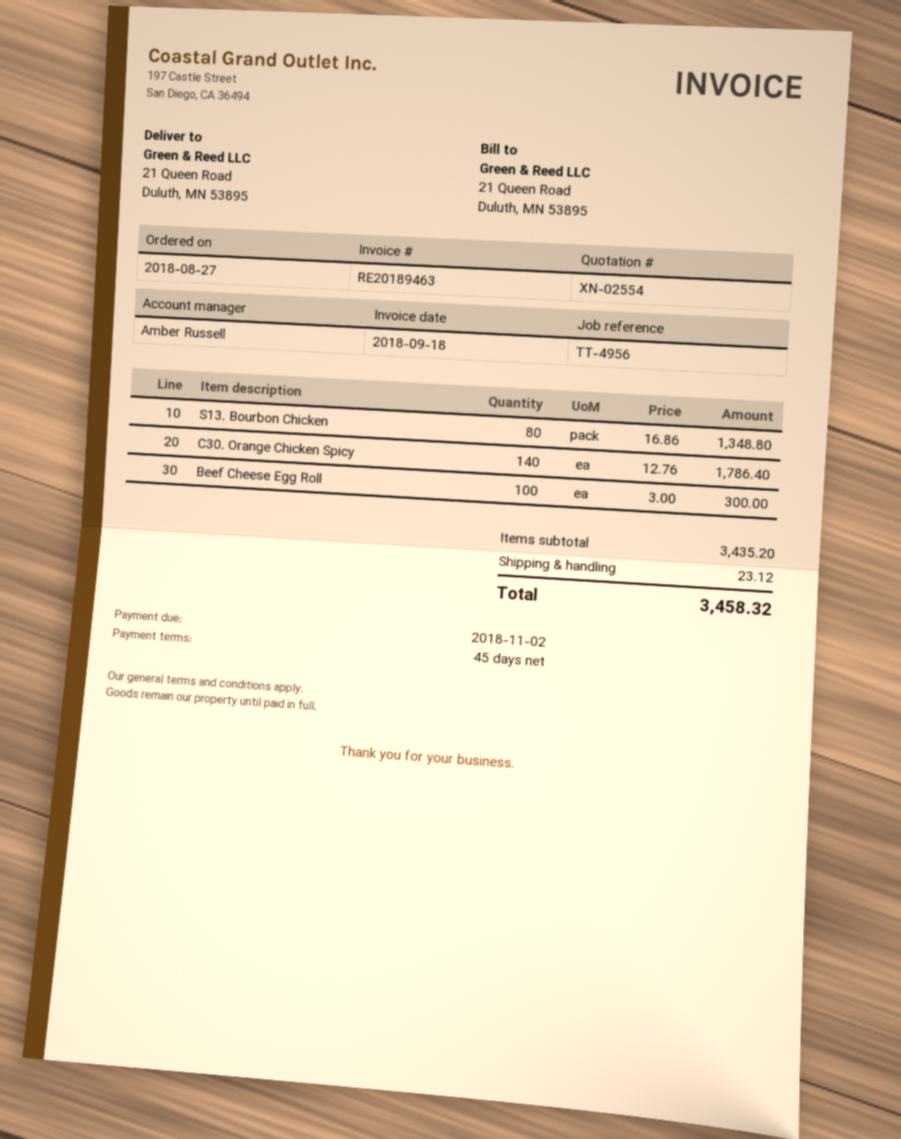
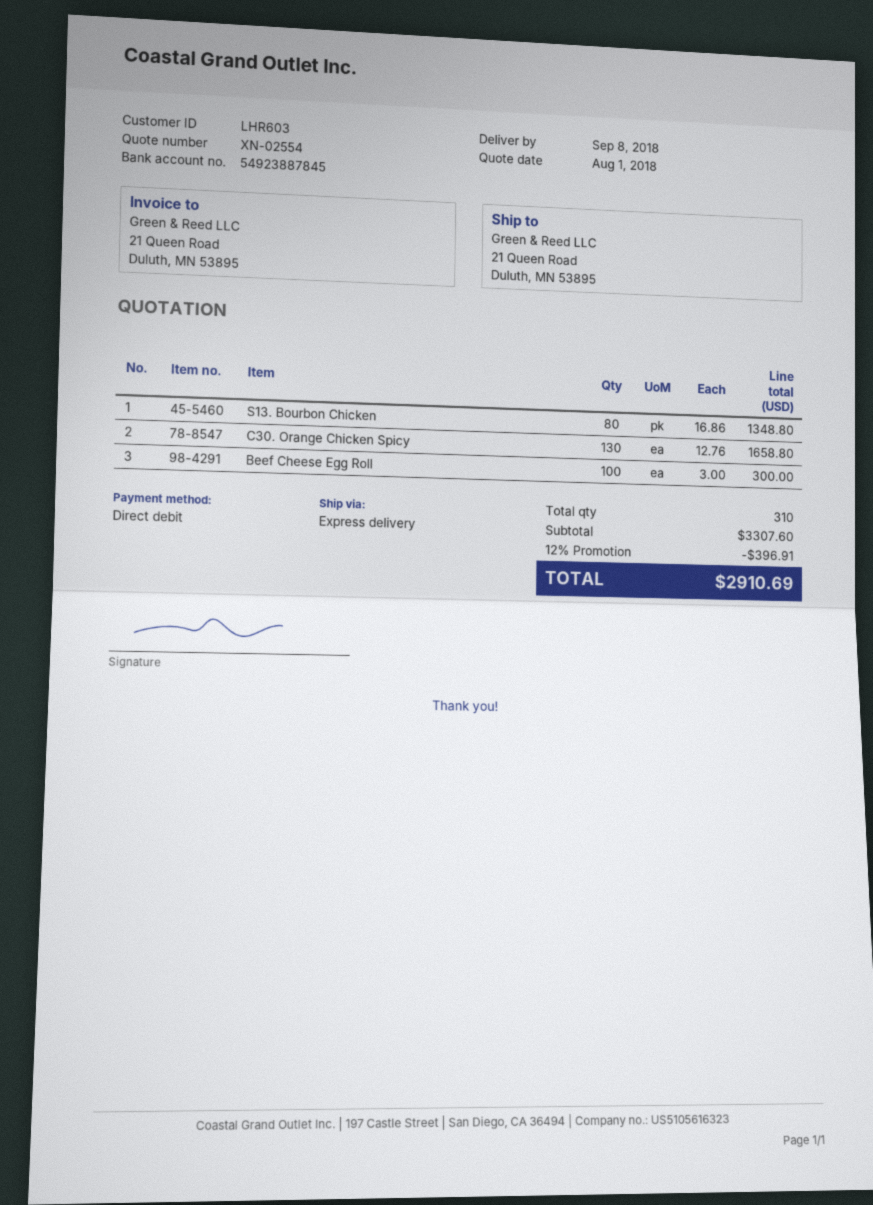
C30. Orange Chicken Spicy: 140 x 12.76 = 1786.40 -> 130 x 12.76 = 1658.80
subtotal: 3435.20 -> 3307.60
discount: none -> 12% = 396.91
shipping: 23.12 -> none
total: 3458.32 -> 2910.69

